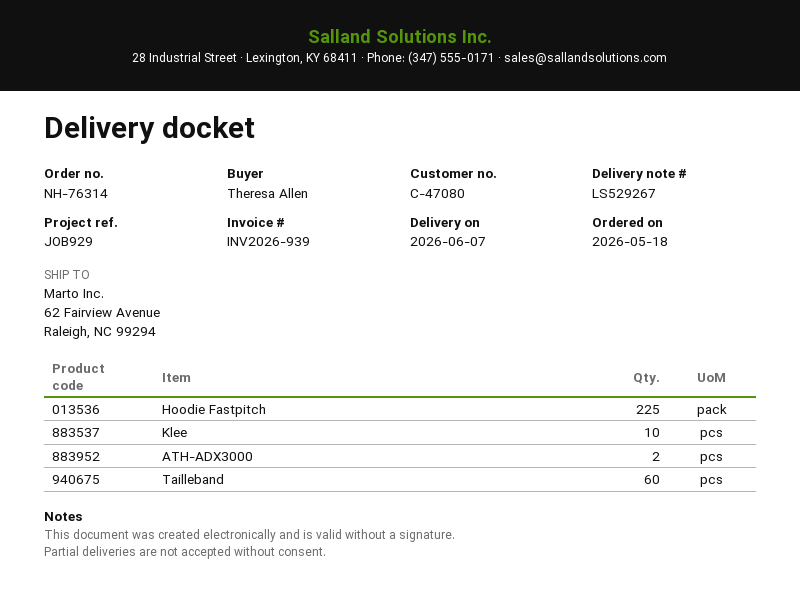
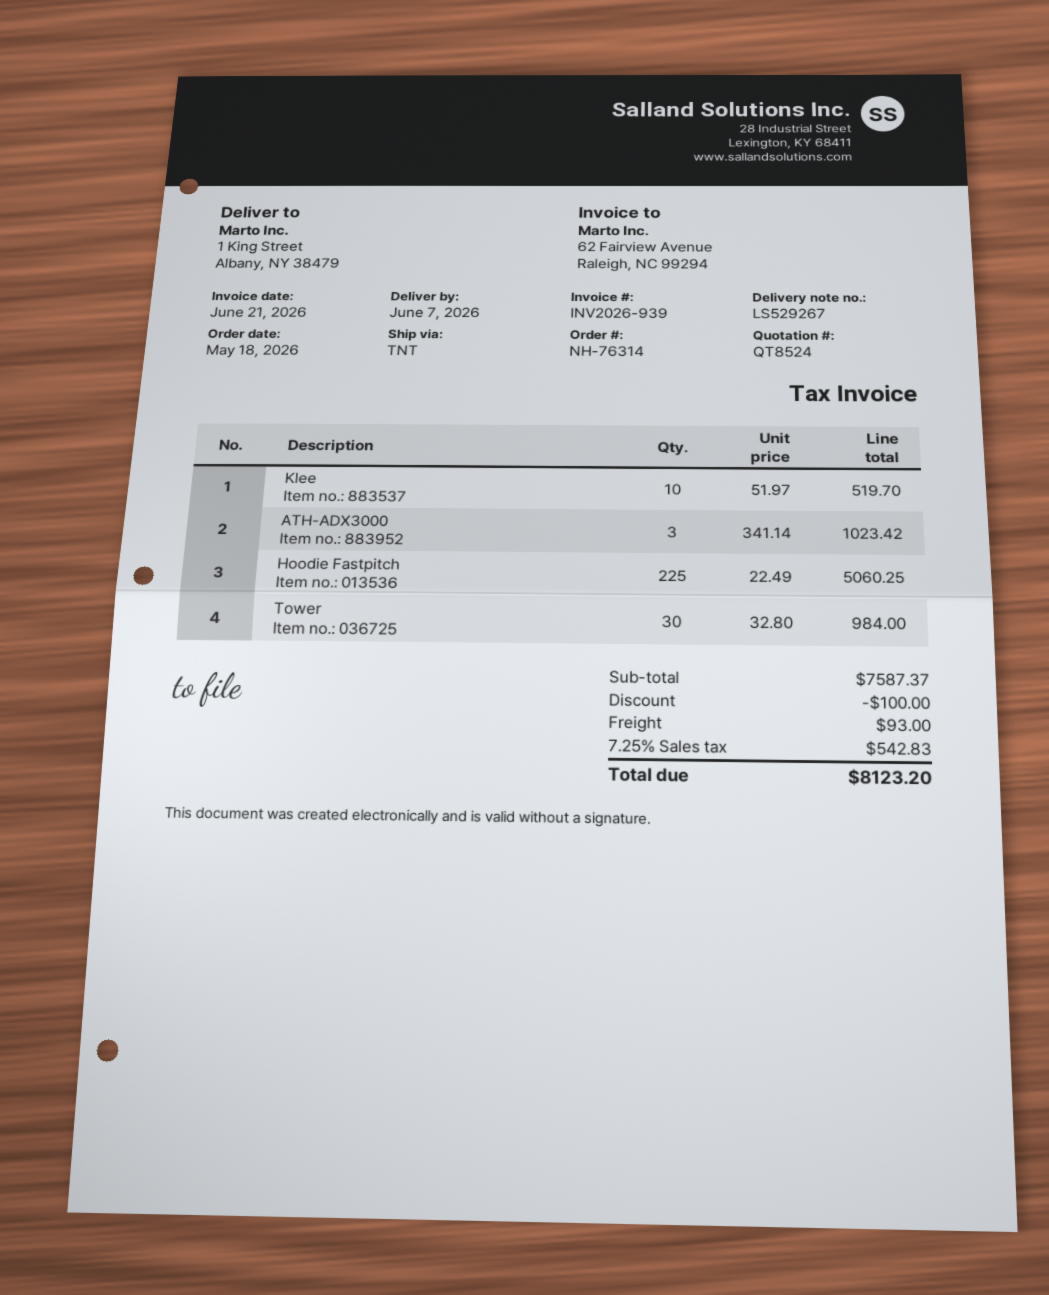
ship to: 62 Fairview Avenue, Raleigh, NC 99294 -> 1 King Street, Albany, NY 38479
ATH-ADX3000: 2 -> 3
Tailleband: 60 -> none
Tower: none -> 30

